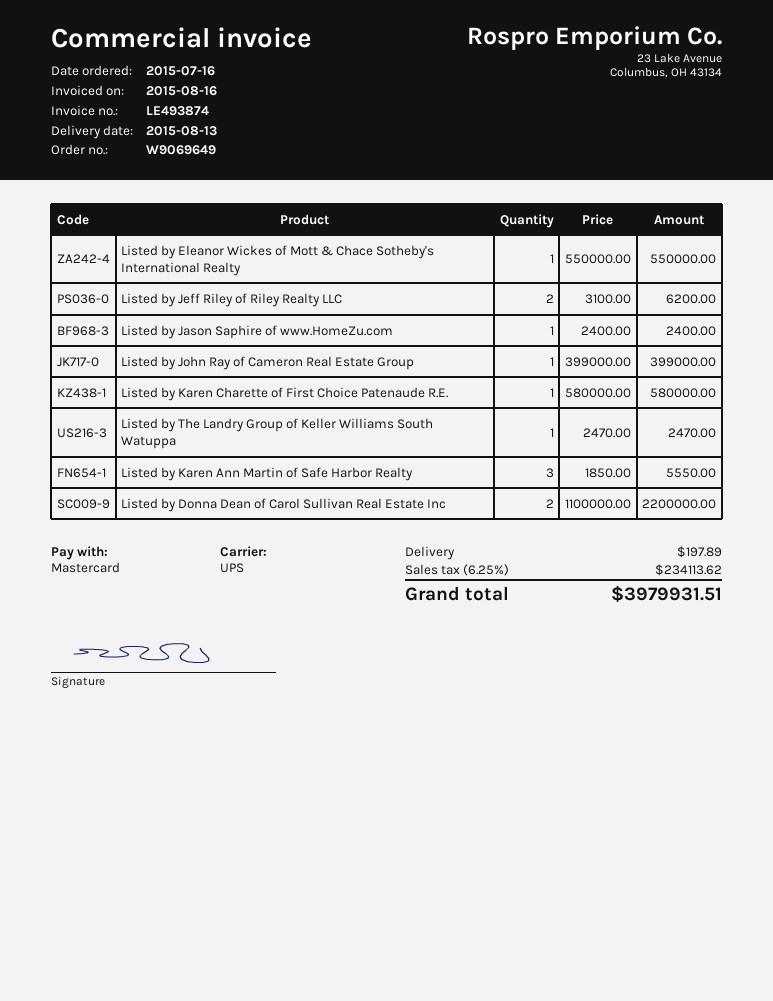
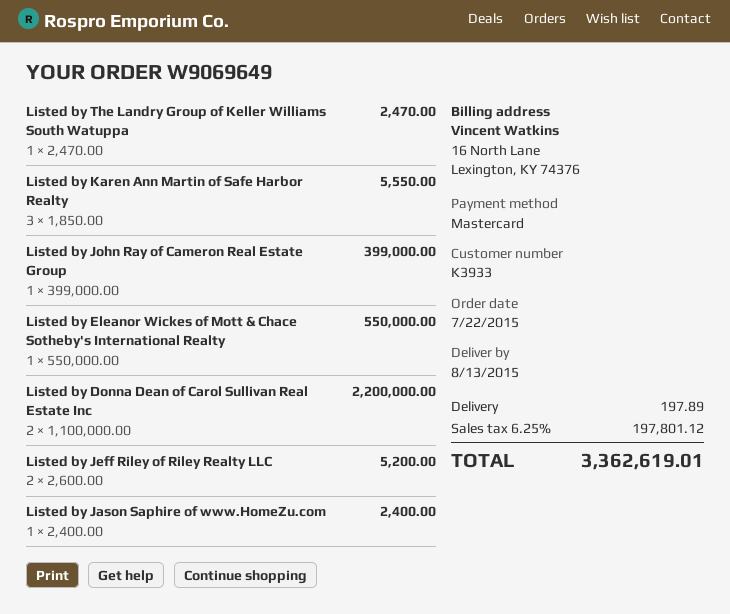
order date: 2015-07-16 -> 2015-07-22
Listed by Jeff Riley of Riley Realty LLC: 2 x 3100.00 = 6200.00 -> 2 x 2600.00 = 5200.00
Listed by Karen Charette of First Choice Patenaude R.E.: 1 x 580000.00 = 580000.00 -> none
tax: 6.25% = 234113.62 -> 6.25% = 197801.12
total: 3979931.51 -> 3362619.01

